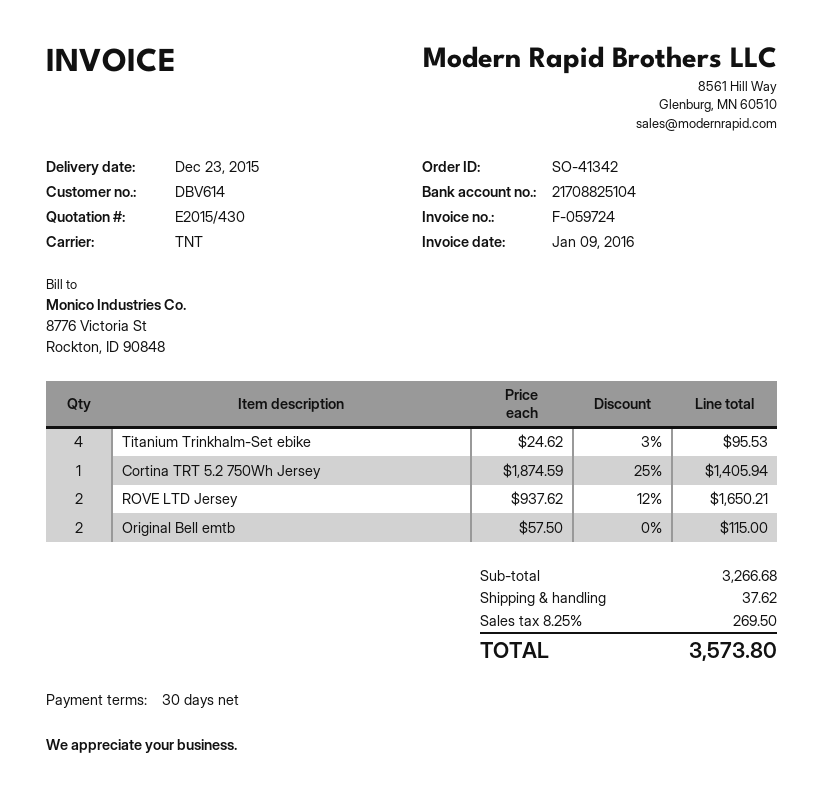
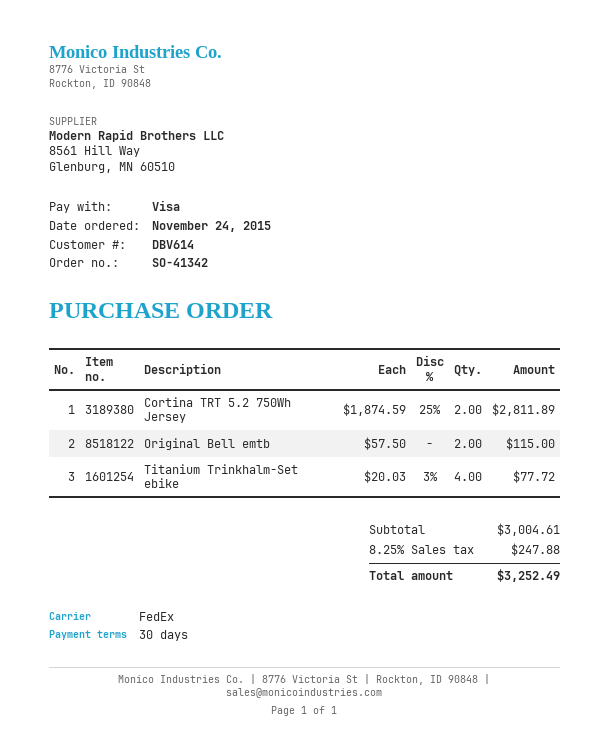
shipping method: TNT -> FedEx
Titanium Trinkhalm-Set ebike: 4 x 24.62 - 3% = 95.53 -> 4 x 20.03 - 3% = 77.72
Cortina TRT 5.2 750Wh Jersey: 1 x 1874.59 - 25% = 1405.94 -> 2 x 1874.59 - 25% = 2811.89
ROVE LTD Jersey: 2 x 937.62 - 12% = 1650.21 -> none
subtotal: 3266.68 -> 3004.61
shipping: 37.62 -> none
tax: 8.25% = 269.50 -> 8.25% = 247.88
total: 3573.80 -> 3252.49

